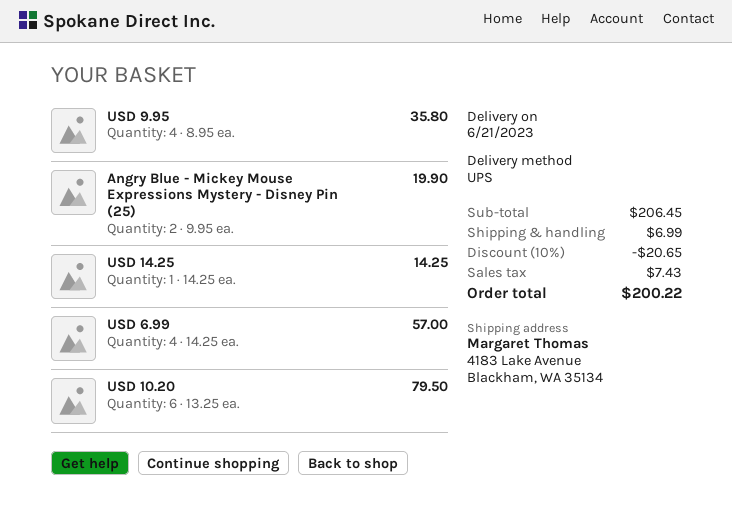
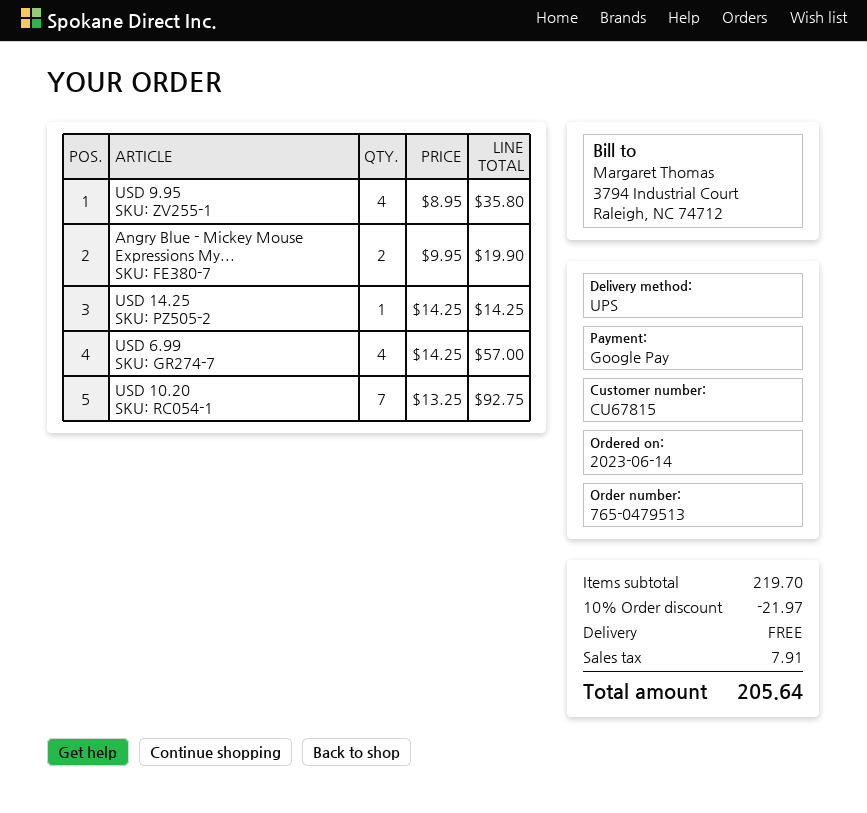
USD 10.20: 6 x 13.25 = 79.50 -> 7 x 13.25 = 92.75
subtotal: 206.45 -> 219.70
discount: 10% = 20.65 -> 10% = 21.97
shipping: 6.99 -> 0.00
tax: 7.43 -> 7.91
total: 200.22 -> 205.64

